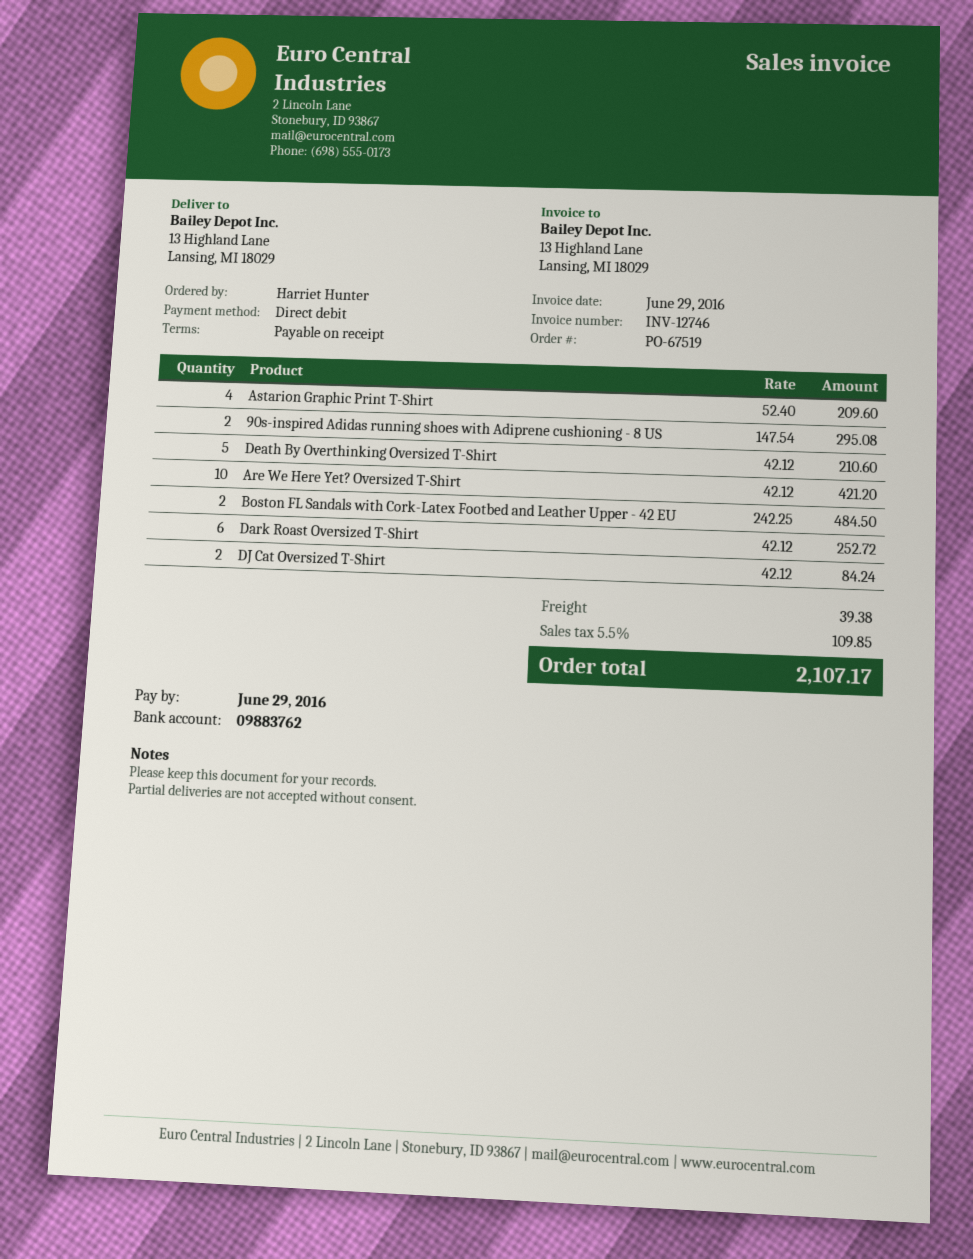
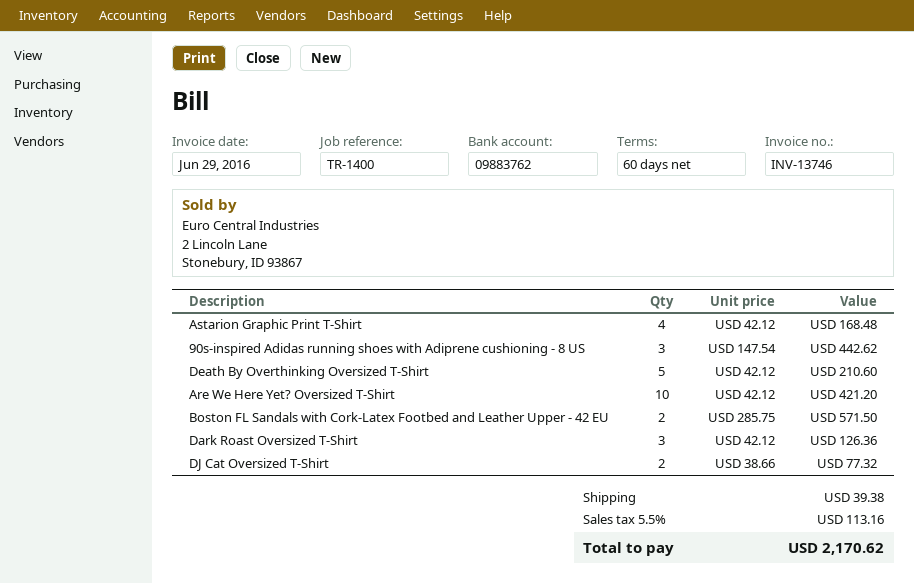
invoice number: INV-12746 -> INV-13746
payment terms: on receipt -> 60 days
Astarion Graphic Print T-Shirt: 4 x 52.40 = 209.60 -> 4 x 42.12 = 168.48
90s-inspired Adidas running shoes with Adiprene cushioning - 8 US: 2 x 147.54 = 295.08 -> 3 x 147.54 = 442.62
Boston FL Sandals with Cork-Latex Footbed and Leather Upper - 42 EU: 2 x 242.25 = 484.50 -> 2 x 285.75 = 571.50
Dark Roast Oversized T-Shirt: 6 x 42.12 = 252.72 -> 3 x 42.12 = 126.36
DJ Cat Oversized T-Shirt: 2 x 42.12 = 84.24 -> 2 x 38.66 = 77.32
tax: 5.5% = 109.85 -> 5.5% = 113.16
total: 2107.17 -> 2170.62

